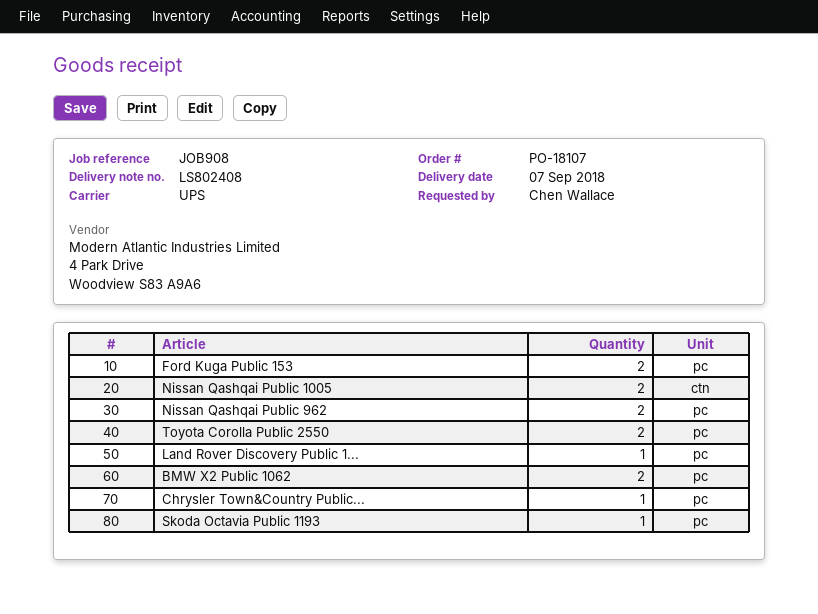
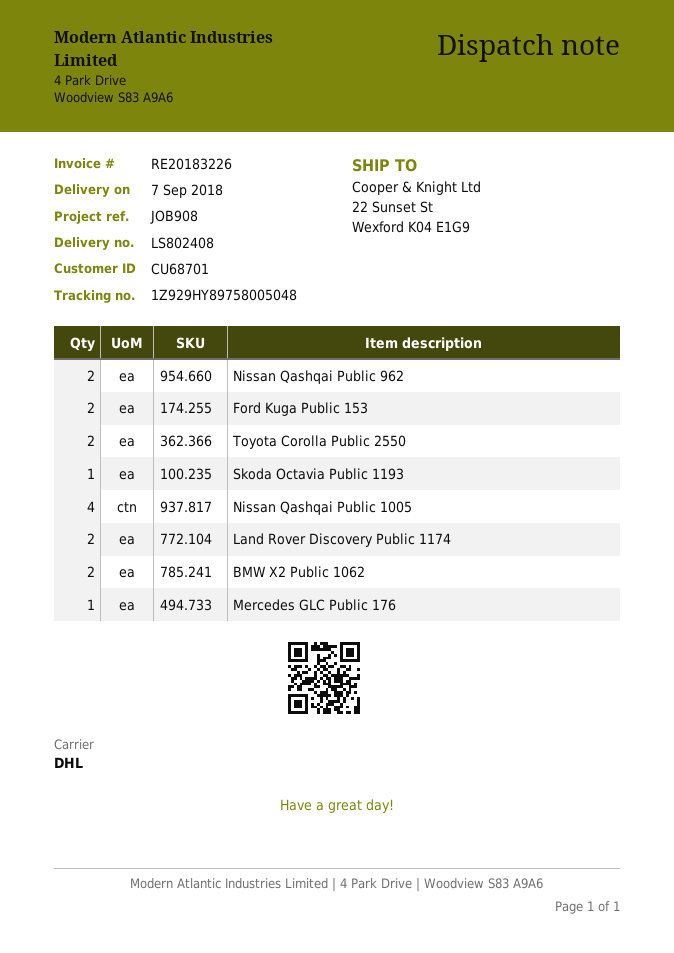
shipping method: UPS -> DHL
Nissan Qashqai Public 1005: 2 -> 4
Land Rover Discovery Public 1...: 1 -> 2
Chrysler Town&Country Public...: 1 -> none
Mercedes GLC Public 176: none -> 1

